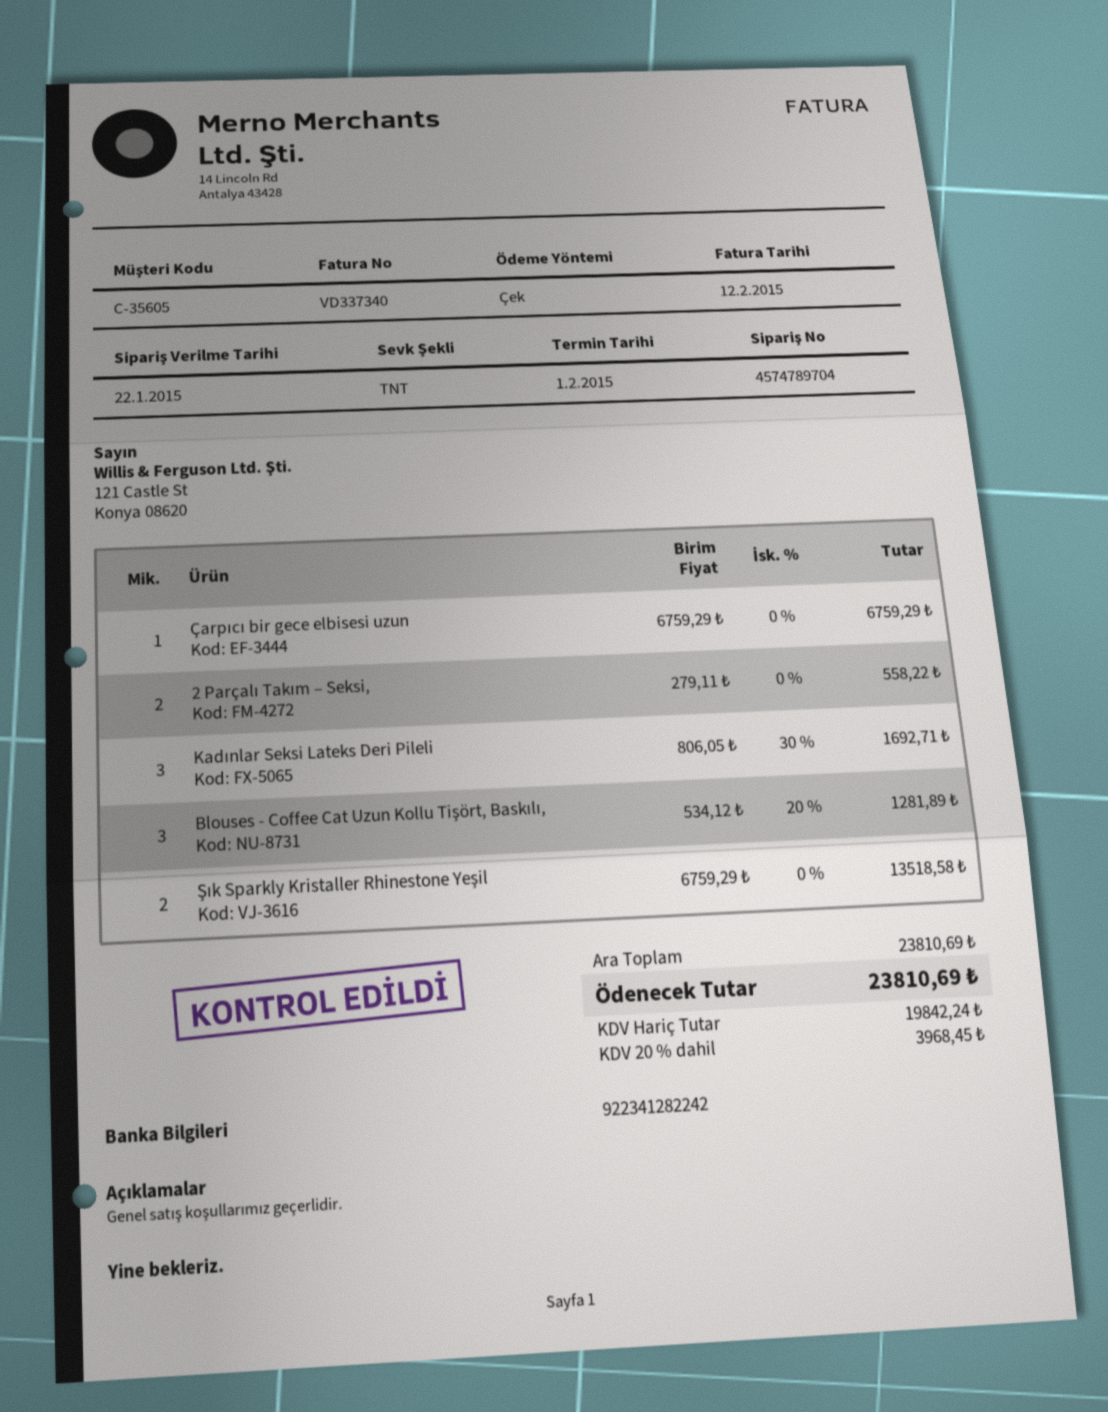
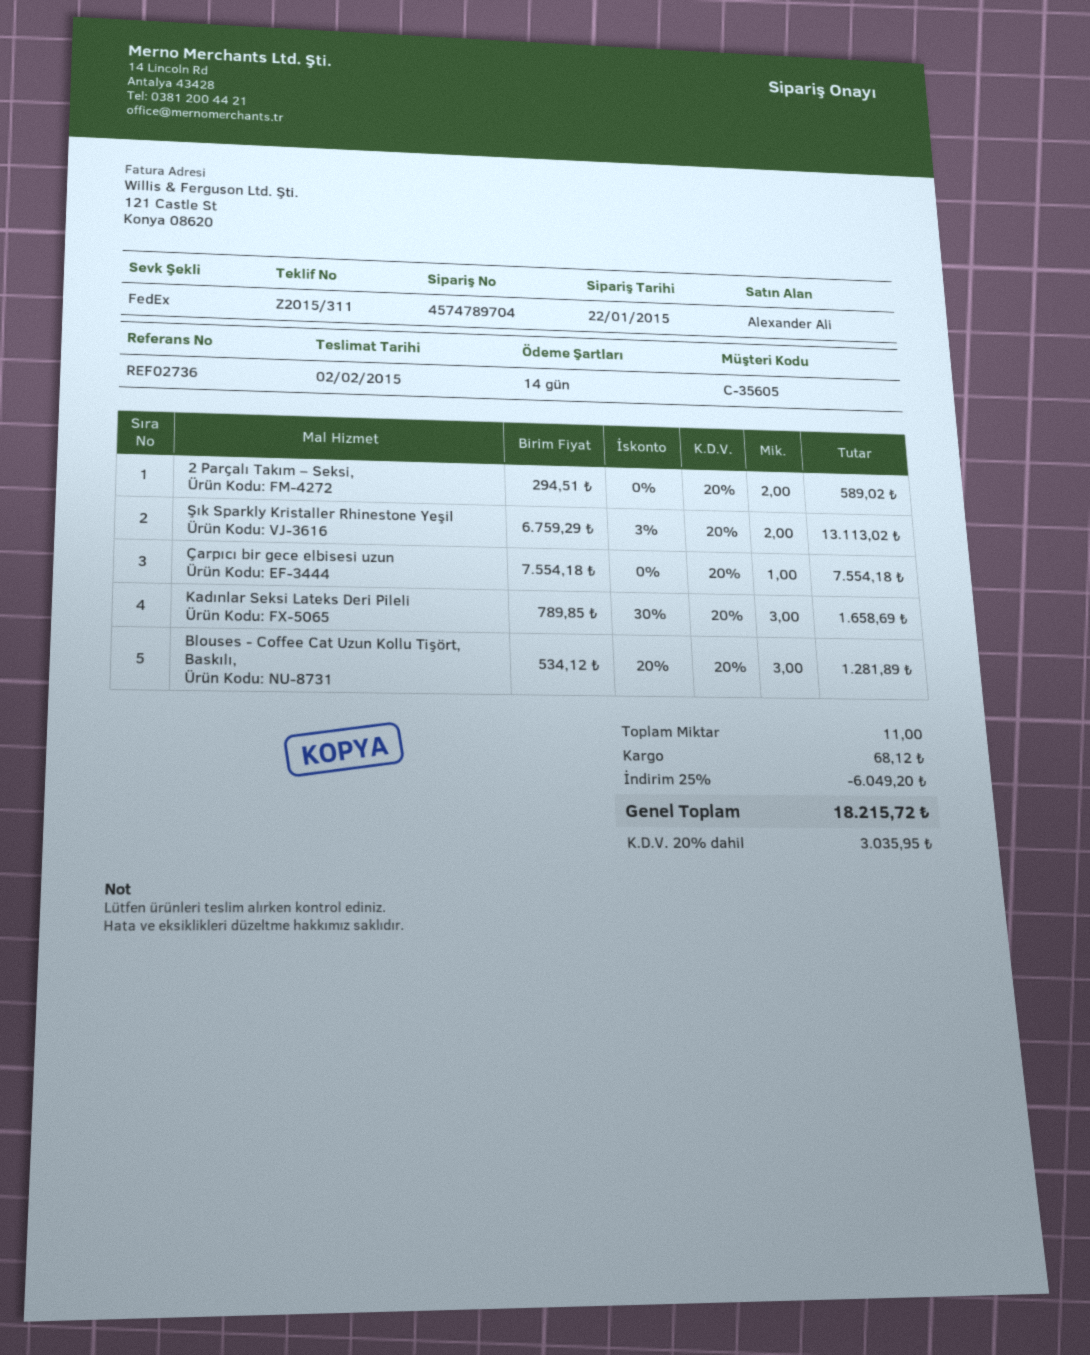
delivery date: 2015-02-01 -> 2015-02-02
shipping method: TNT -> FedEx
Çarpıcı bir gece elbisesi uzun: 1 x 6759.29 = 6759.29 -> 1 x 7554.18 = 7554.18
2 Parçalı Takım – Seksi,: 2 x 279.11 = 558.22 -> 2 x 294.51 = 589.02
Kadınlar Seksi Lateks Deri Pileli: 3 x 806.05 - 30% = 1692.71 -> 3 x 789.85 - 30% = 1658.69
Şık Sparkly Kristaller Rhinestone Yeşil: 2 x 6759.29 = 13518.58 -> 2 x 6759.29 - 3% = 13113.02
discount: none -> 25% = 6049.20
shipping: none -> 68.12
tax: 20% = 3968.45 -> 20% = 3035.95
total: 23810.69 -> 18215.72

